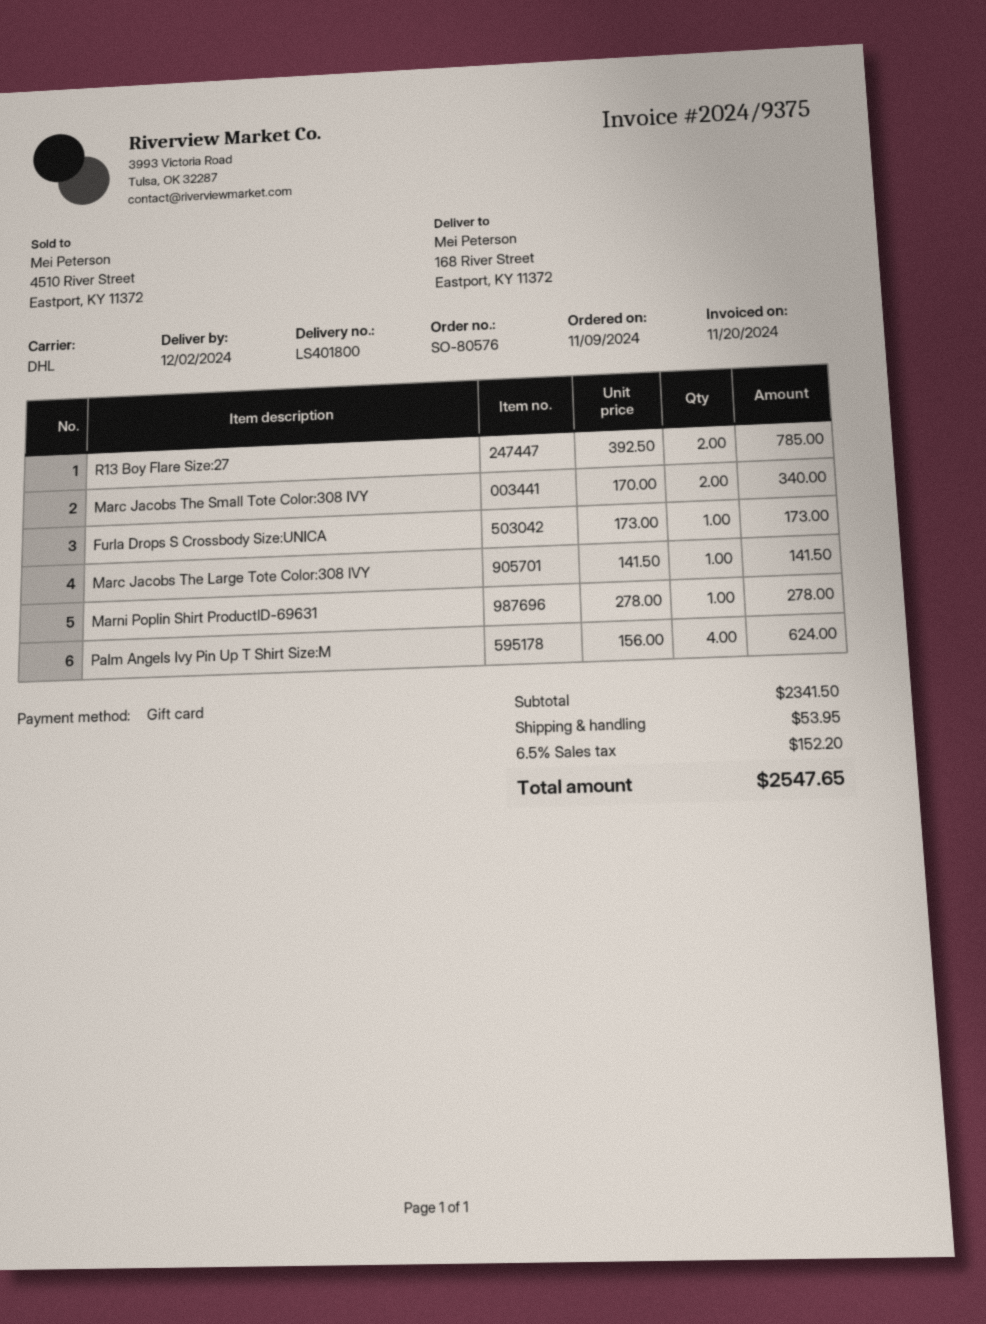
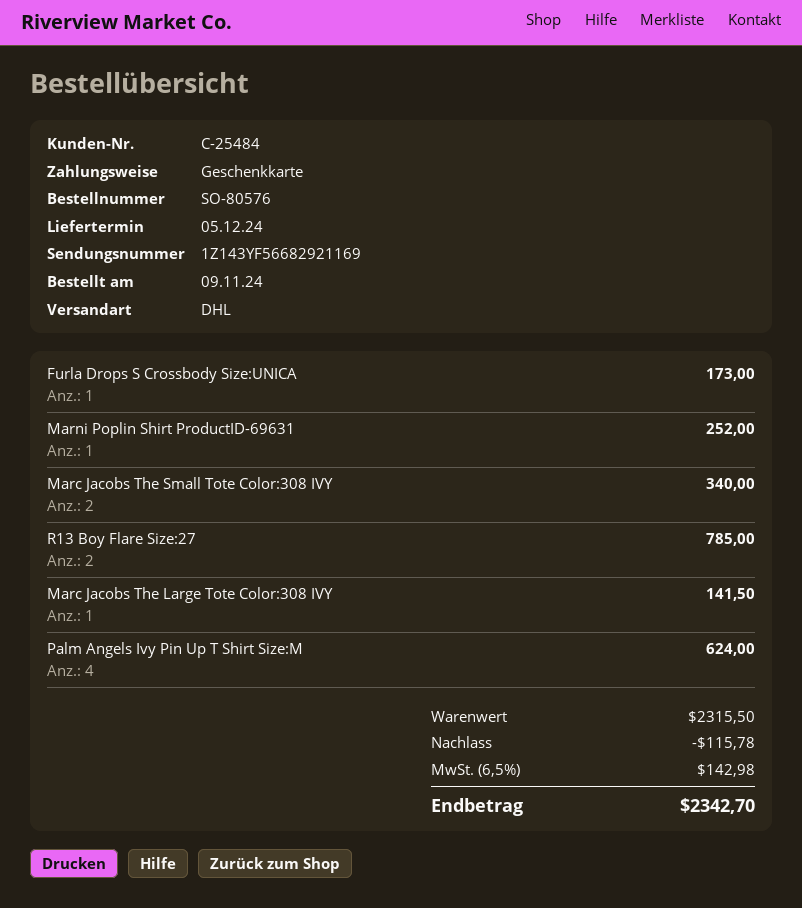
delivery date: 2024-12-02 -> 2024-12-05
Marni Poplin Shirt ProductID-69631: 1 for 278.00 -> 1 for 252.00
subtotal: 2341.50 -> 2315.50
discount: none -> 115.78
shipping: 53.95 -> none
tax: 6.5% = 152.20 -> 6.5% = 142.98
total: 2547.65 -> 2342.70

